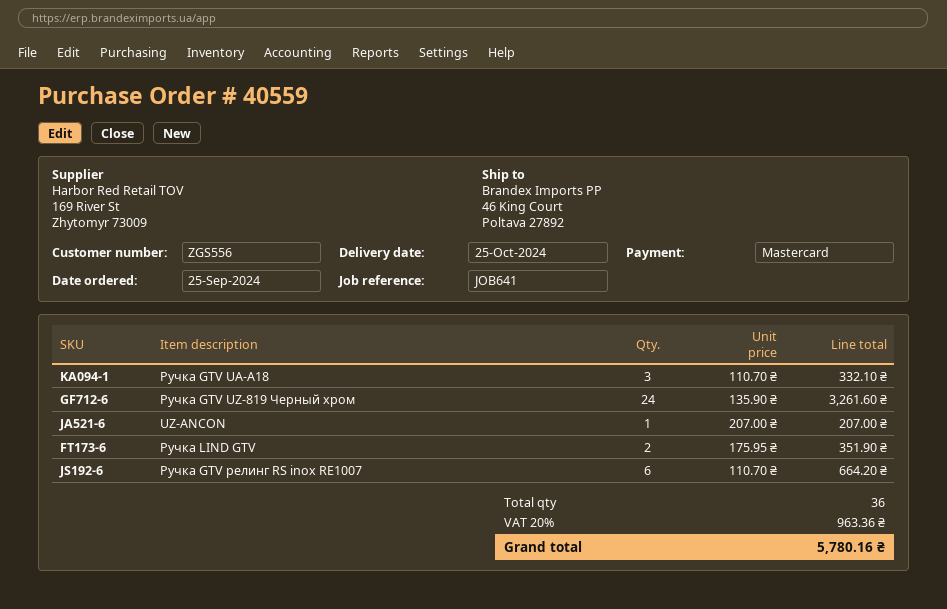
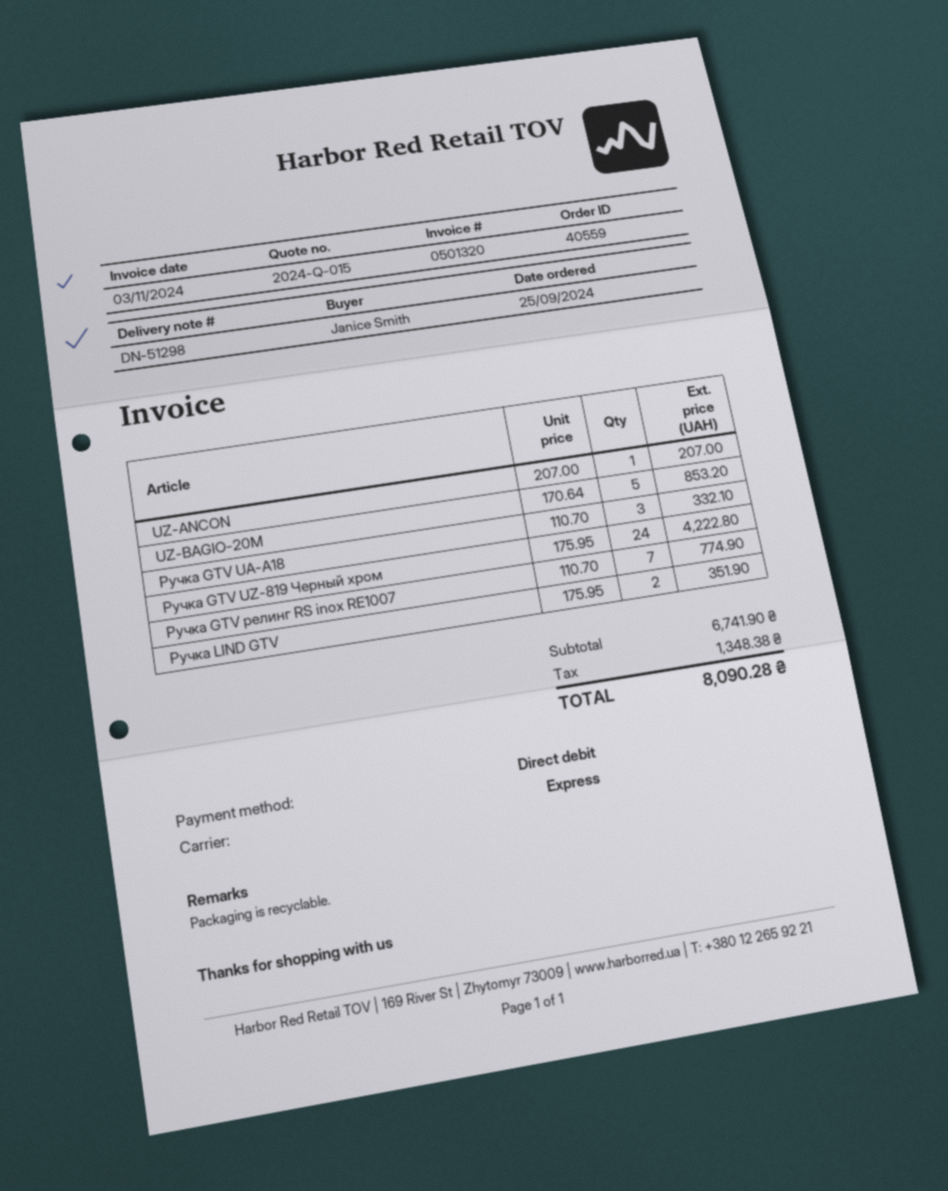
payment method: Mastercard -> direct debit
Ручка GTV UZ-819 Черный хром: 24 x 135.90 = 3261.60 -> 24 x 175.95 = 4222.80
Ручка GTV релинг RS inox RE1007: 6 x 110.70 = 664.20 -> 7 x 110.70 = 774.90
UZ-BAGIO-20M: none -> 5 x 170.64 = 853.20
tax: 963.36 -> 1348.38
total: 5780.16 -> 8090.28

